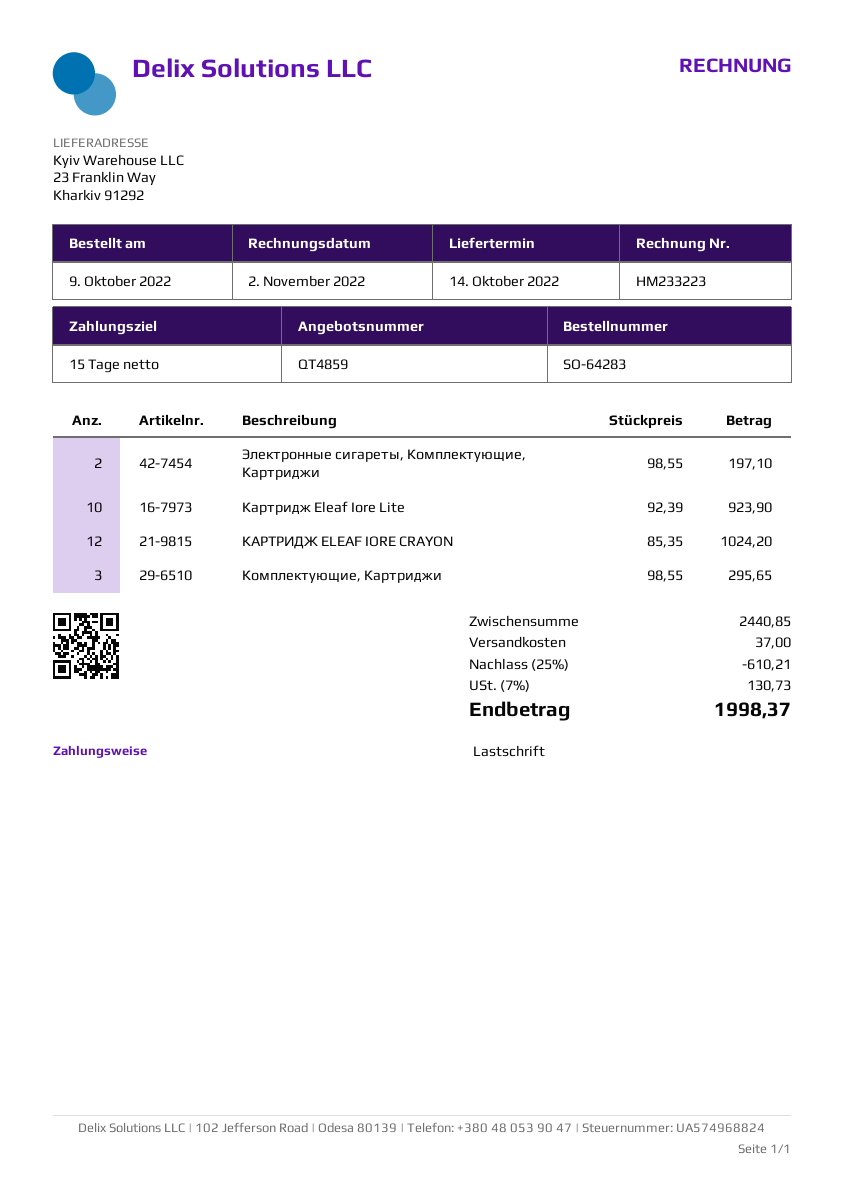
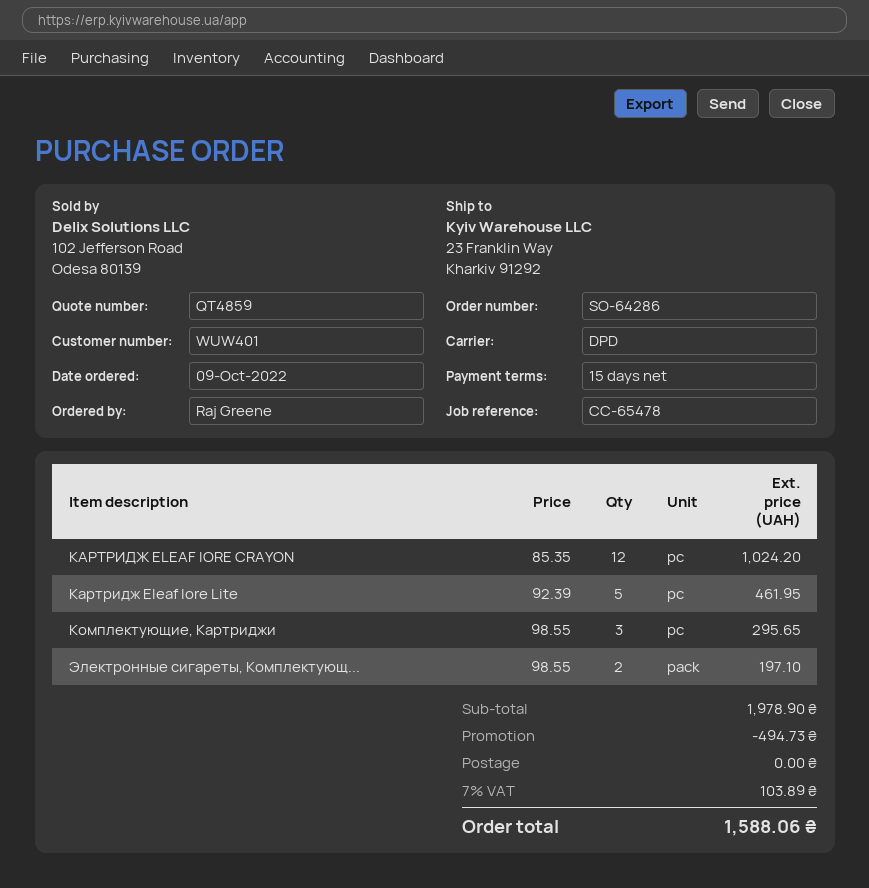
order number: SO-64283 -> SO-64286
Картридж Eleaf Iore Lite: 10 x 92.39 = 923.90 -> 5 x 92.39 = 461.95
subtotal: 2440.85 -> 1978.90
discount: 610.21 -> 494.73
shipping: 37.00 -> 0.00
tax: 7% = 130.73 -> 7% = 103.89
total: 1998.37 -> 1588.06

